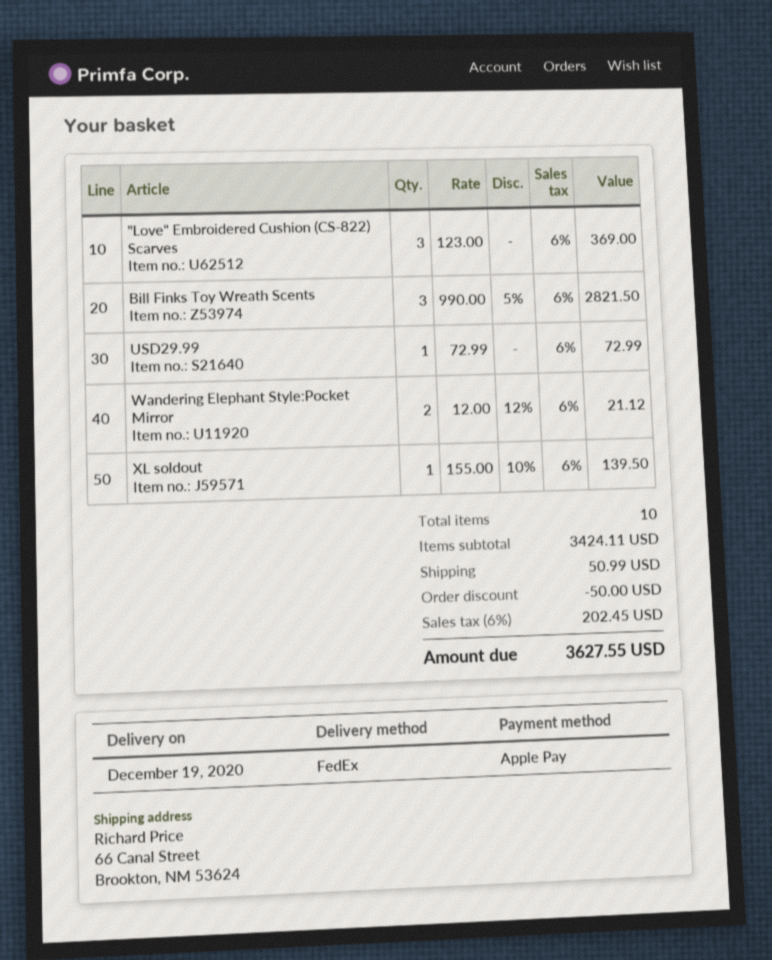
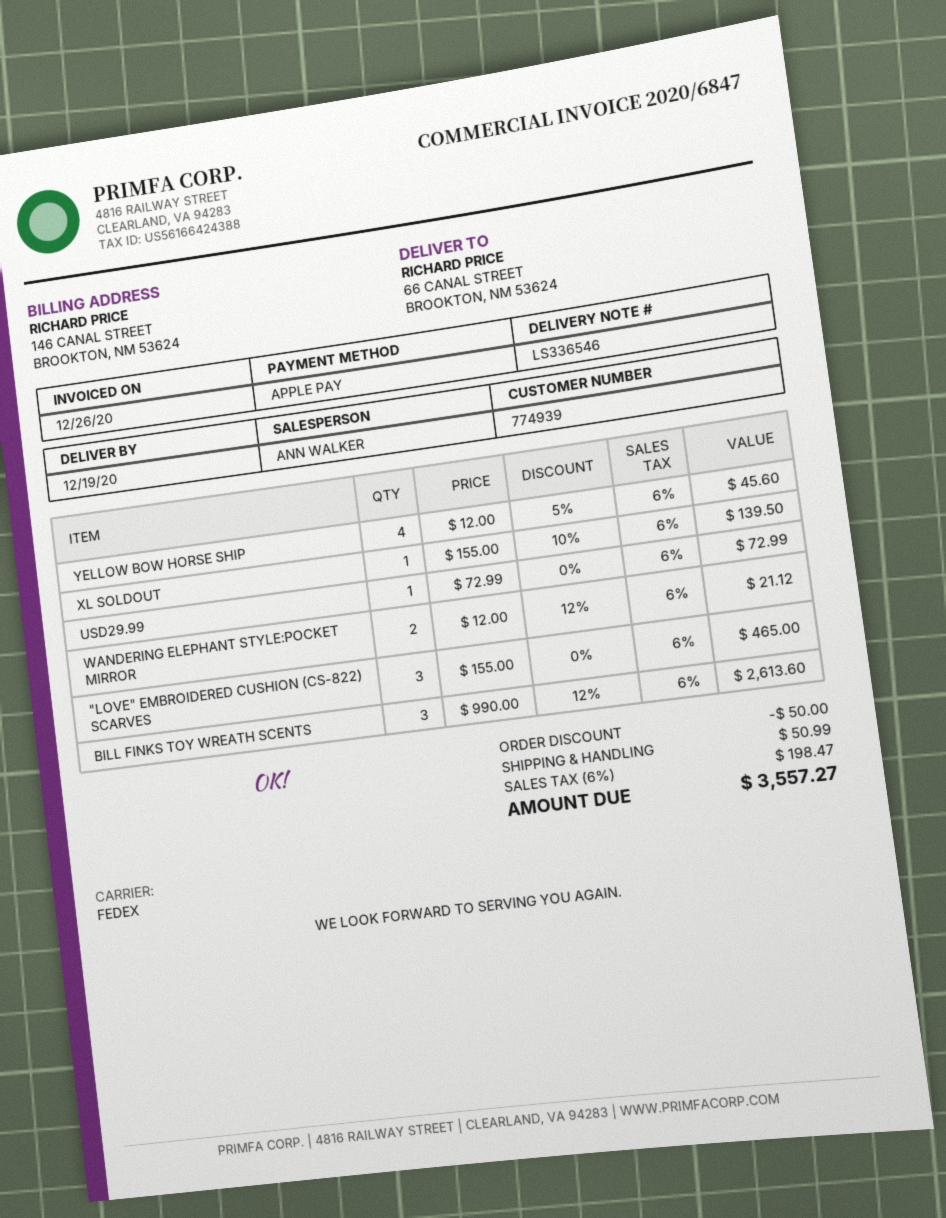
"Love" Embroidered Cushion (CS-822) Scarves: 3 x 123.00 = 369.00 -> 3 x 155.00 = 465.00
Bill Finks Toy Wreath Scents: 3 x 990.00 - 5% = 2821.50 -> 3 x 990.00 - 12% = 2613.60
YELLOW BOW HORSE SHIP: none -> 4 x 12.00 - 5% = 45.60
tax: 6% = 202.45 -> 6% = 198.47
total: 3627.55 -> 3557.27

